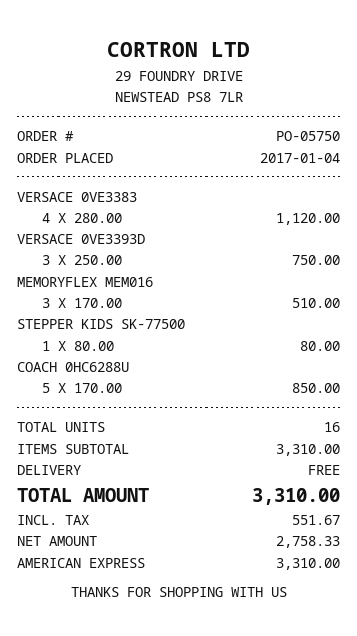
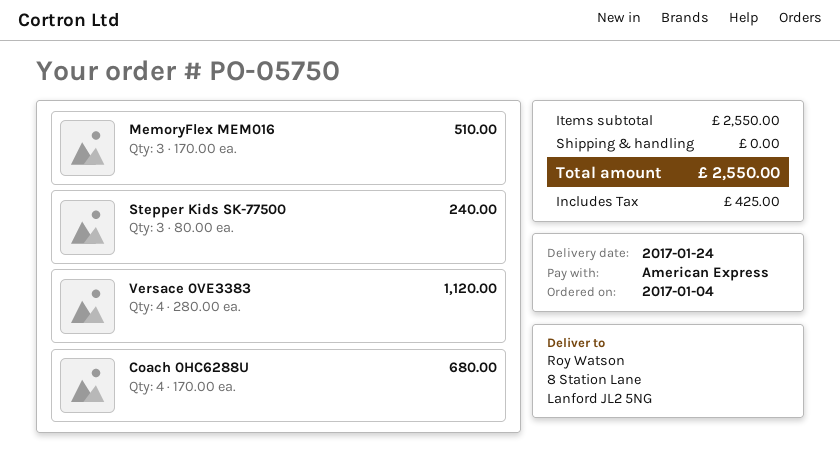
VERSACE 0VE3393D: 3 x 250.00 = 750.00 -> none
STEPPER KIDS SK-77500: 1 x 80.00 = 80.00 -> 3 x 80.00 = 240.00
COACH 0HC6288U: 5 x 170.00 = 850.00 -> 4 x 170.00 = 680.00
subtotal: 3310.00 -> 2550.00
tax: 551.67 -> 425.00
total: 3310.00 -> 2550.00

